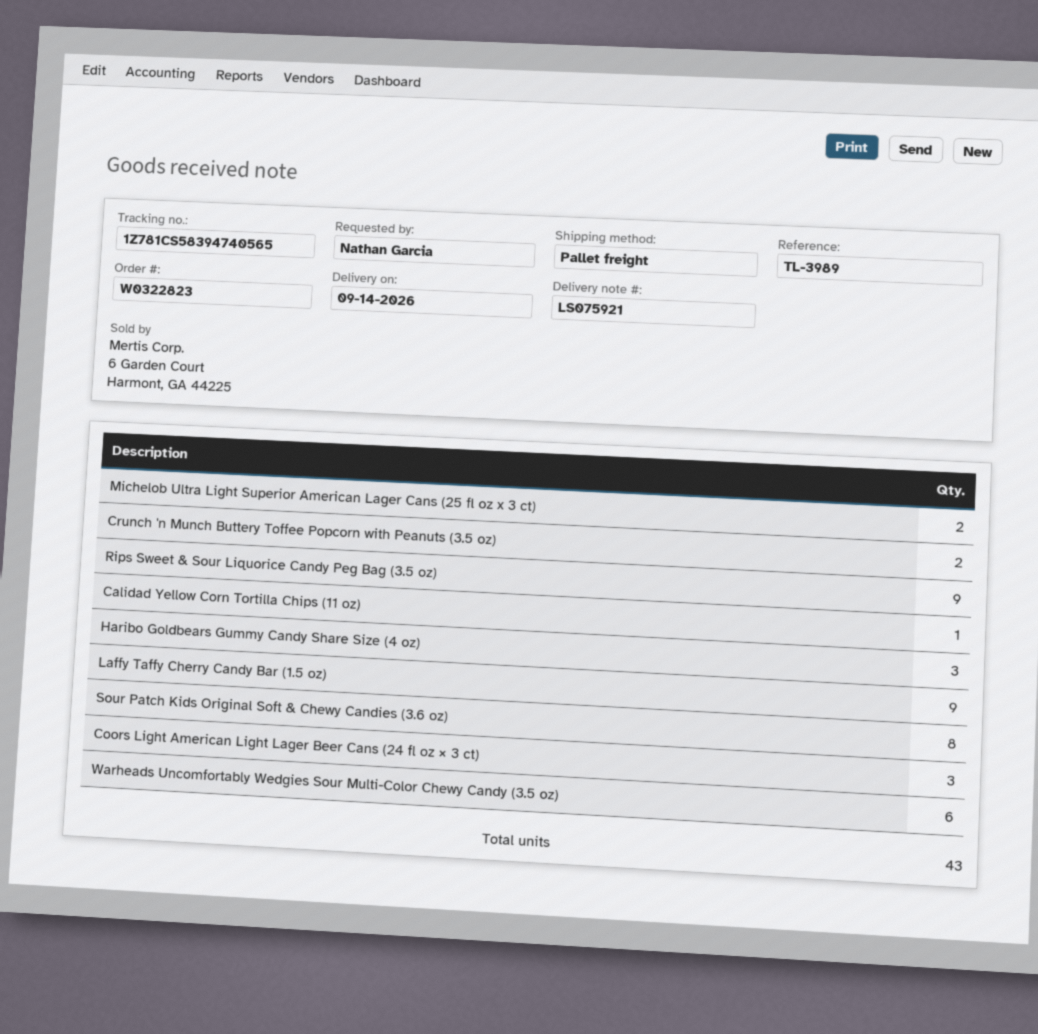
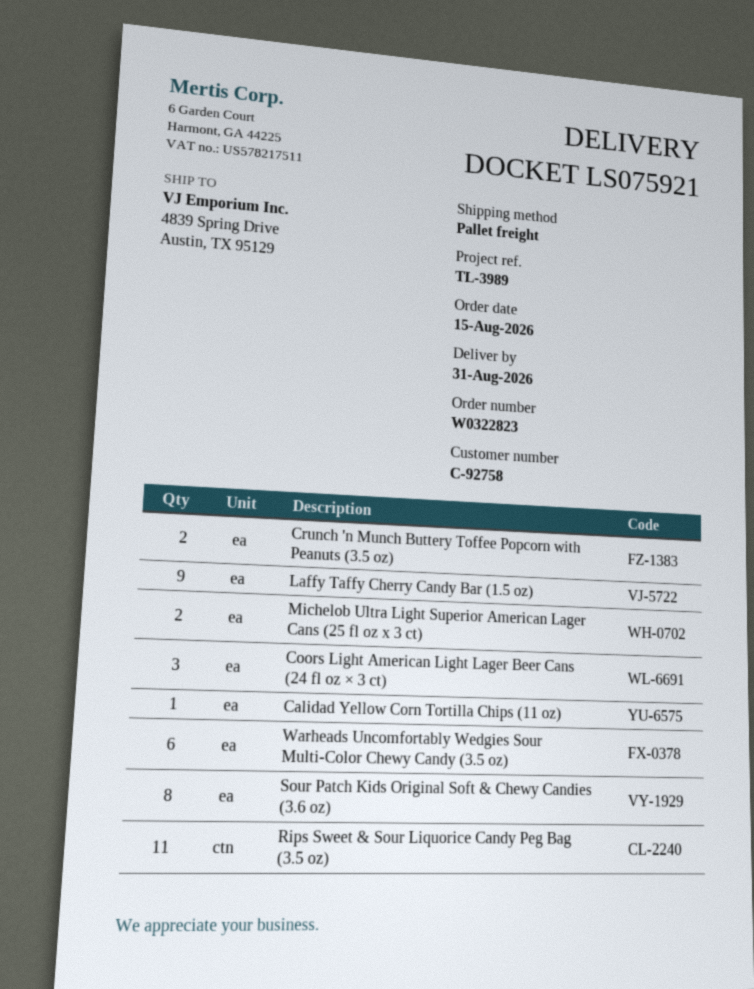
delivery date: 2026-09-14 -> 2026-08-31
Rips Sweet & Sour Liquorice Candy Peg Bag (3.5 oz): 9 -> 11
Haribo Goldbears Gummy Candy Share Size (4 oz): 3 -> none

